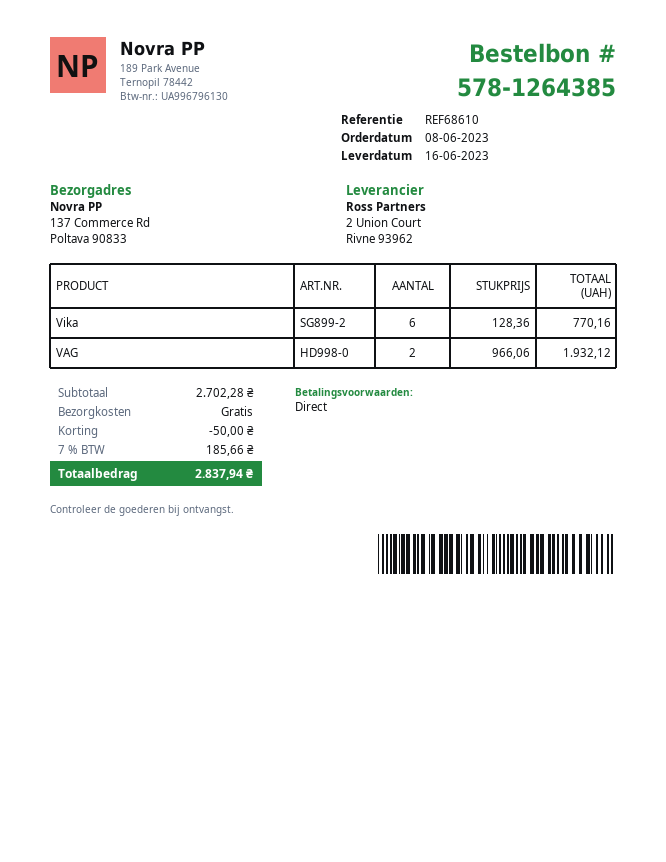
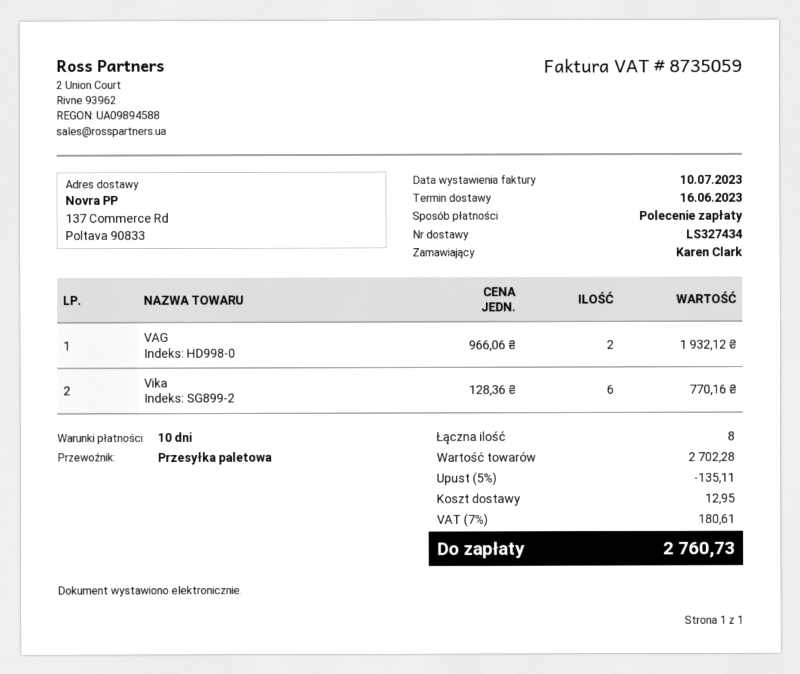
payment terms: on receipt -> 10 days
discount: 50.00 -> 135.11
shipping: 0.00 -> 12.95
tax: 7% = 185.66 -> 7% = 180.61
total: 2837.94 -> 2760.73

